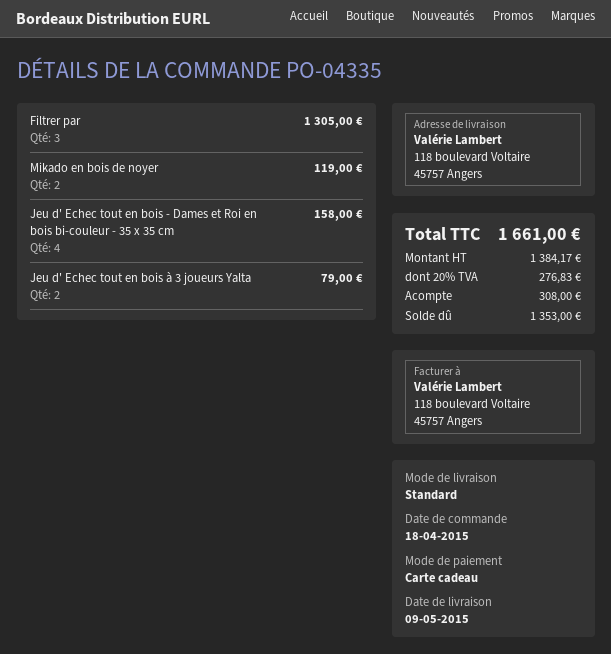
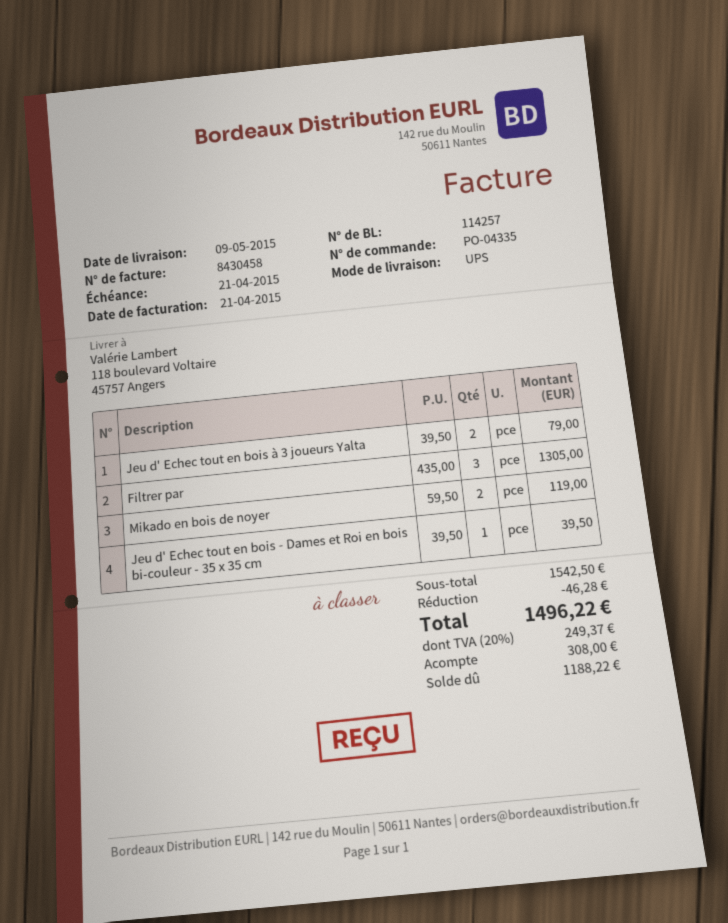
shipping method: standard -> UPS
Jeu d' Echec tout en bois - Dames et Roi en bois bi-couleur - 35 x 35 cm: 4 for 158.00 -> 1 for 39.50
discount: none -> 46.28
tax: 20% = 276.83 -> 20% = 249.37
total: 1661.00 -> 1496.22
balance: 1353.00 -> 1188.22

